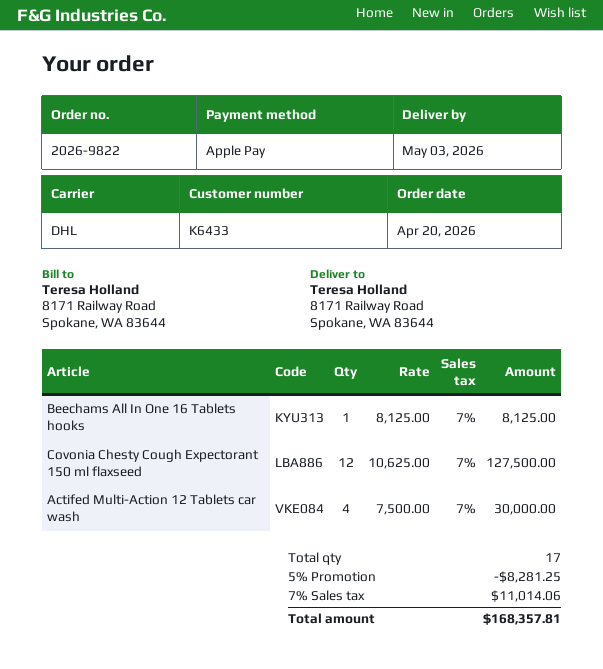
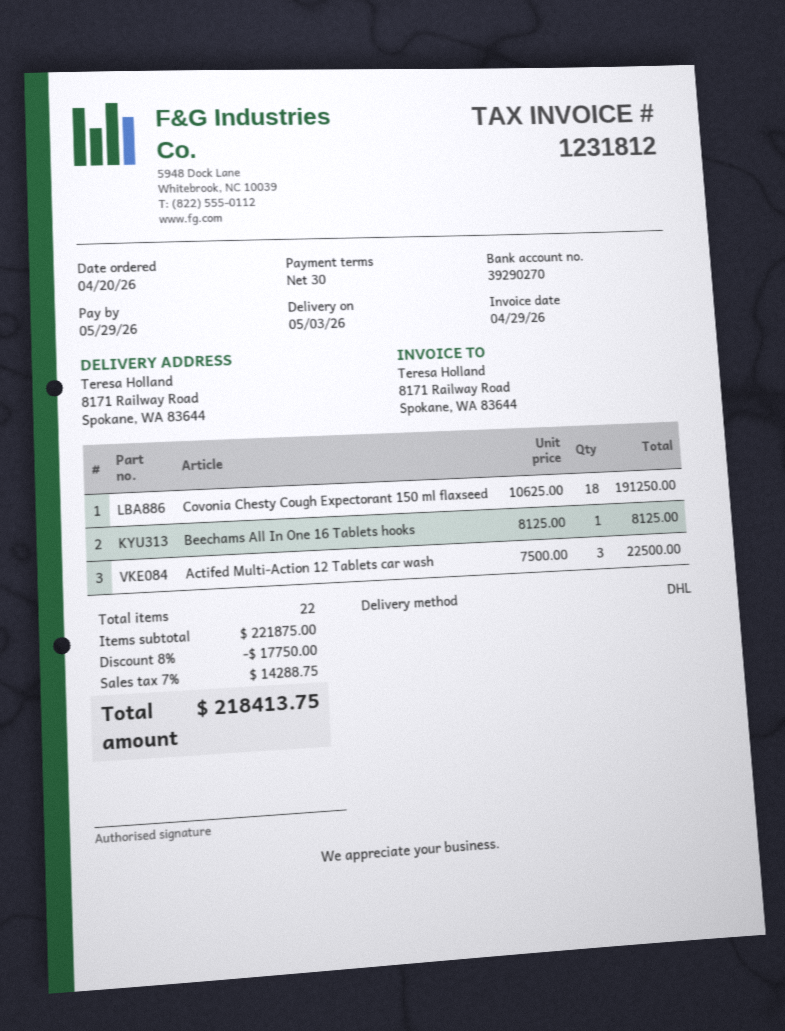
Covonia Chesty Cough Expectorant 150 ml flaxseed: 12 x 10625.00 = 127500.00 -> 18 x 10625.00 = 191250.00
Actifed Multi-Action 12 Tablets car wash: 4 x 7500.00 = 30000.00 -> 3 x 7500.00 = 22500.00
total quantity: 17 -> 22
discount: 5% = 8281.25 -> 8% = 17750.00
tax: 7% = 11014.06 -> 7% = 14288.75
total: 168357.81 -> 218413.75

